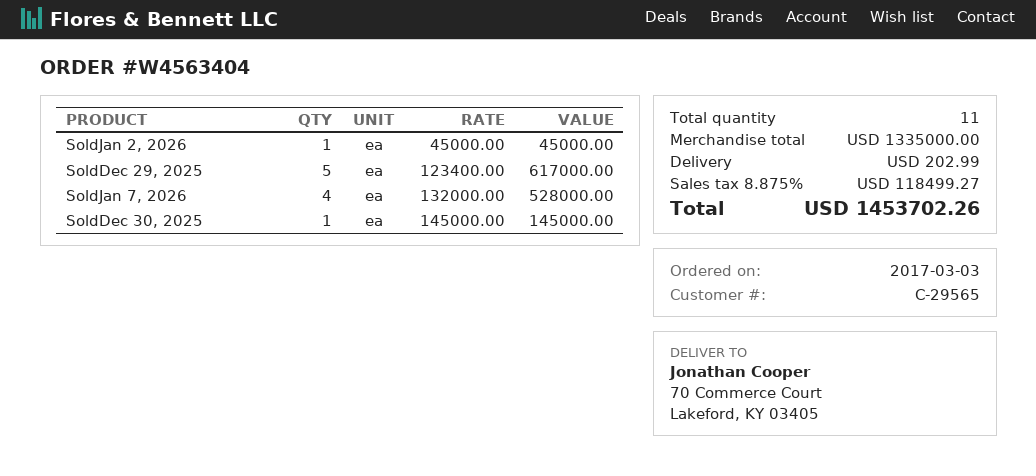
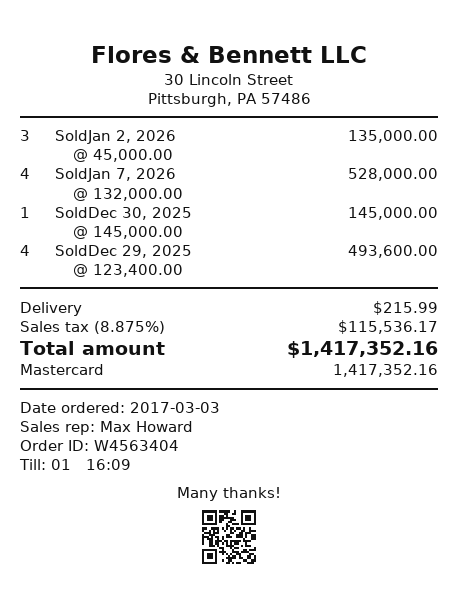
SoldJan 2, 2026: 1 x 45000.00 = 45000.00 -> 3 x 45000.00 = 135000.00
SoldDec 29, 2025: 5 x 123400.00 = 617000.00 -> 4 x 123400.00 = 493600.00
shipping: 202.99 -> 215.99
tax: 8.875% = 118499.27 -> 8.875% = 115536.17
total: 1453702.26 -> 1417352.16

